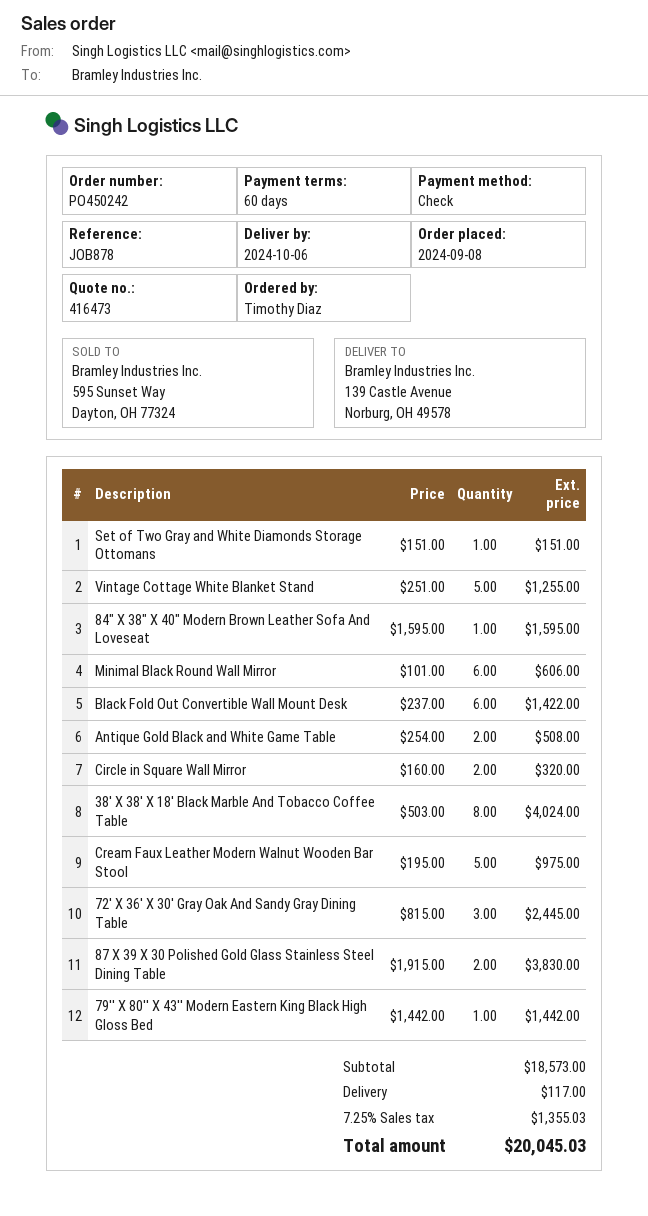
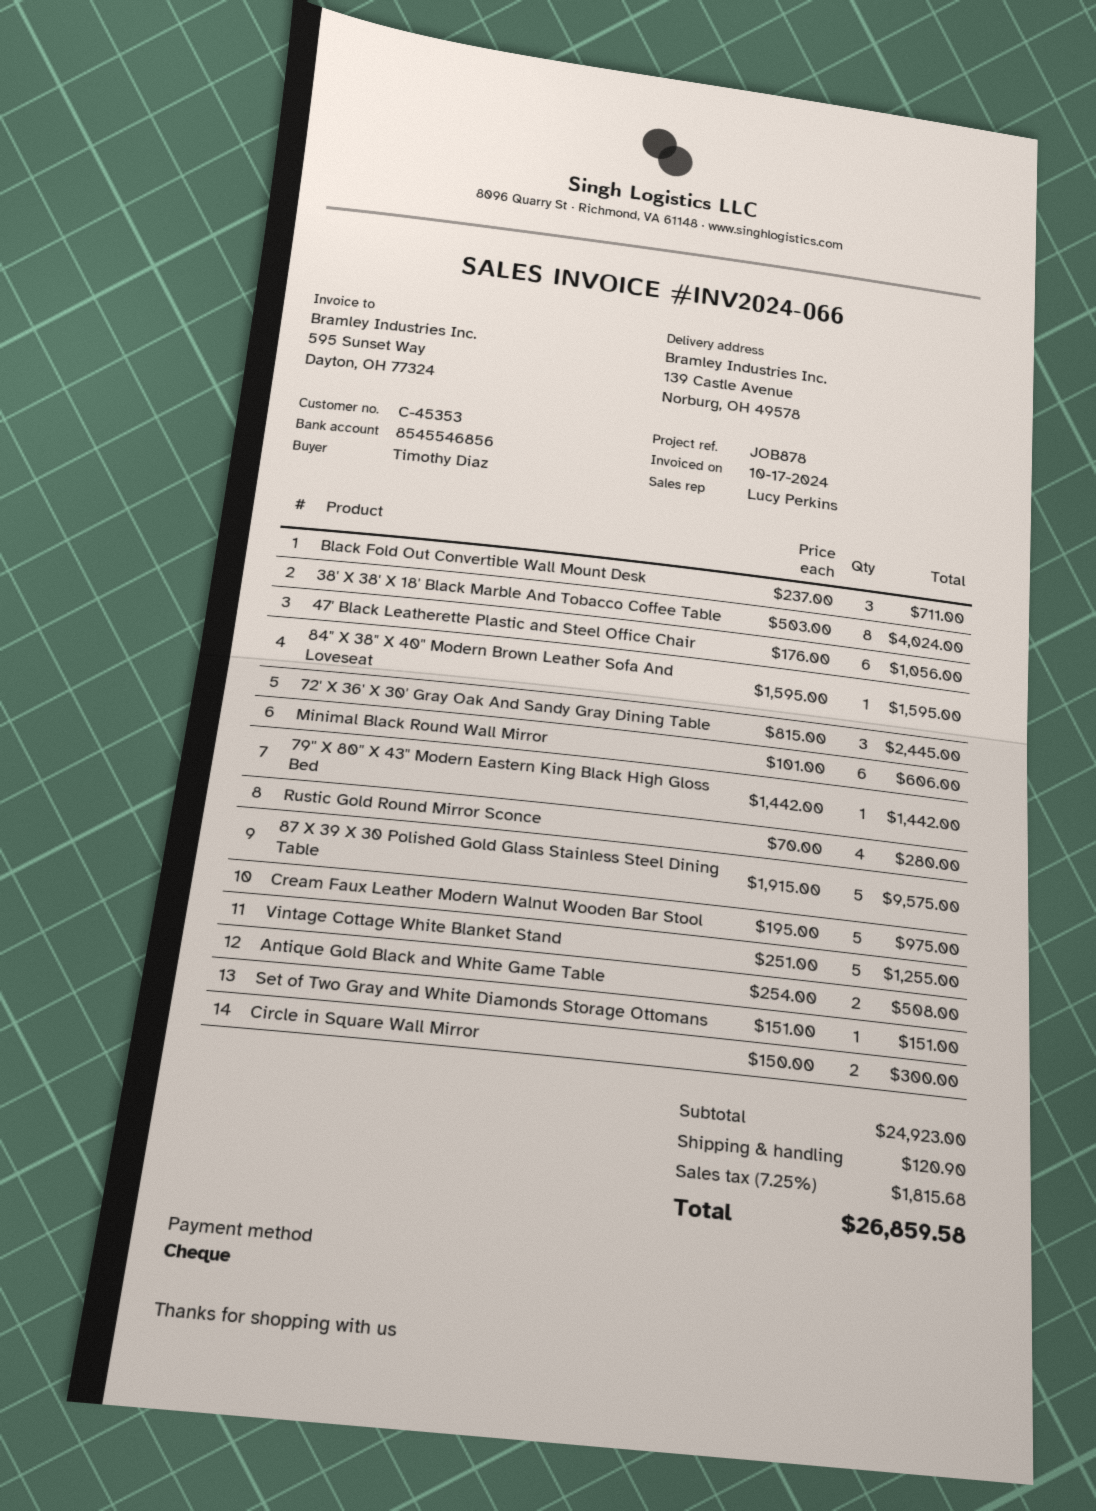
Black Fold Out Convertible Wall Mount Desk: 6 x 237.00 = 1422.00 -> 3 x 237.00 = 711.00
Circle in Square Wall Mirror: 2 x 160.00 = 320.00 -> 2 x 150.00 = 300.00
87 X 39 X 30 Polished Gold Glass Stainless Steel Dining Table: 2 x 1915.00 = 3830.00 -> 5 x 1915.00 = 9575.00
47' Black Leatherette Plastic and Steel Office Chair: none -> 6 x 176.00 = 1056.00
Rustic Gold Round Mirror Sconce: none -> 4 x 70.00 = 280.00
subtotal: 18573.00 -> 24923.00
shipping: 117.00 -> 120.90
tax: 7.25% = 1355.03 -> 7.25% = 1815.68
total: 20045.03 -> 26859.58

